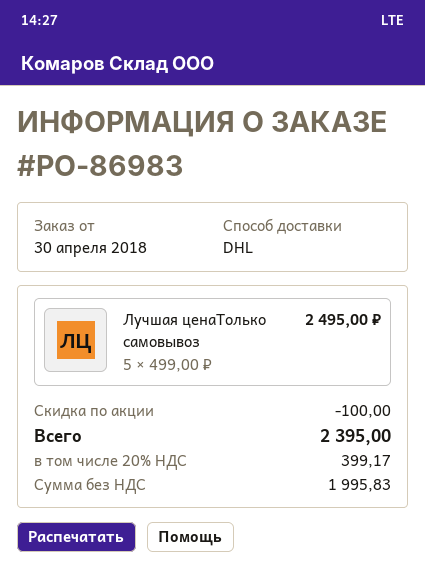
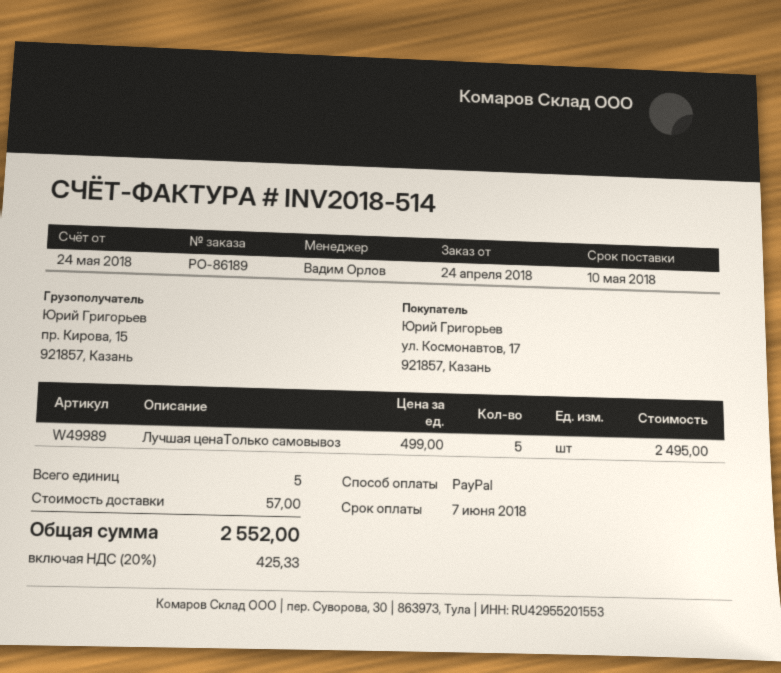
order number: PO-86983 -> PO-86189
order date: 2018-04-30 -> 2018-04-24
discount: 100.00 -> none
shipping: none -> 57.00
tax: 20% = 399.17 -> 20% = 425.33
total: 2395.00 -> 2552.00

